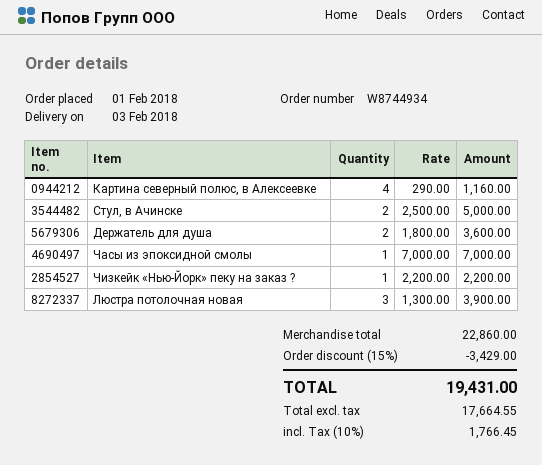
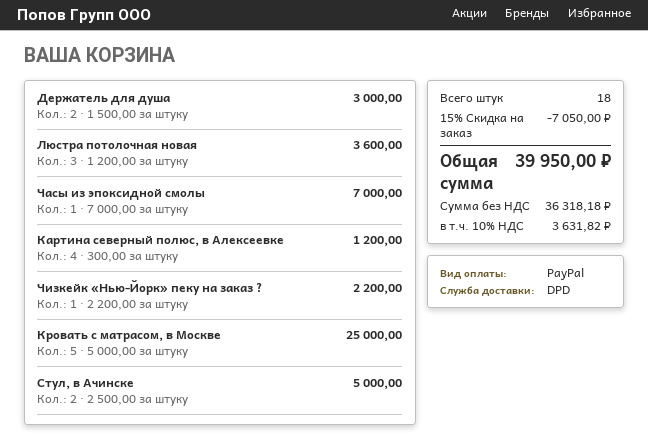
Картина северный полюс, в Алексеевке: 4 x 290.00 = 1160.00 -> 4 x 300.00 = 1200.00
Держатель для душа: 2 x 1800.00 = 3600.00 -> 2 x 1500.00 = 3000.00
Люстра потолочная новая: 3 x 1300.00 = 3900.00 -> 3 x 1200.00 = 3600.00
Кровать с матрасом, в Москве: none -> 5 x 5000.00 = 25000.00
discount: 15% = 3429.00 -> 15% = 7050.00
net: 17664.55 -> 36318.18
tax: 10% = 1766.45 -> 10% = 3631.82
total: 19431.00 -> 39950.00

